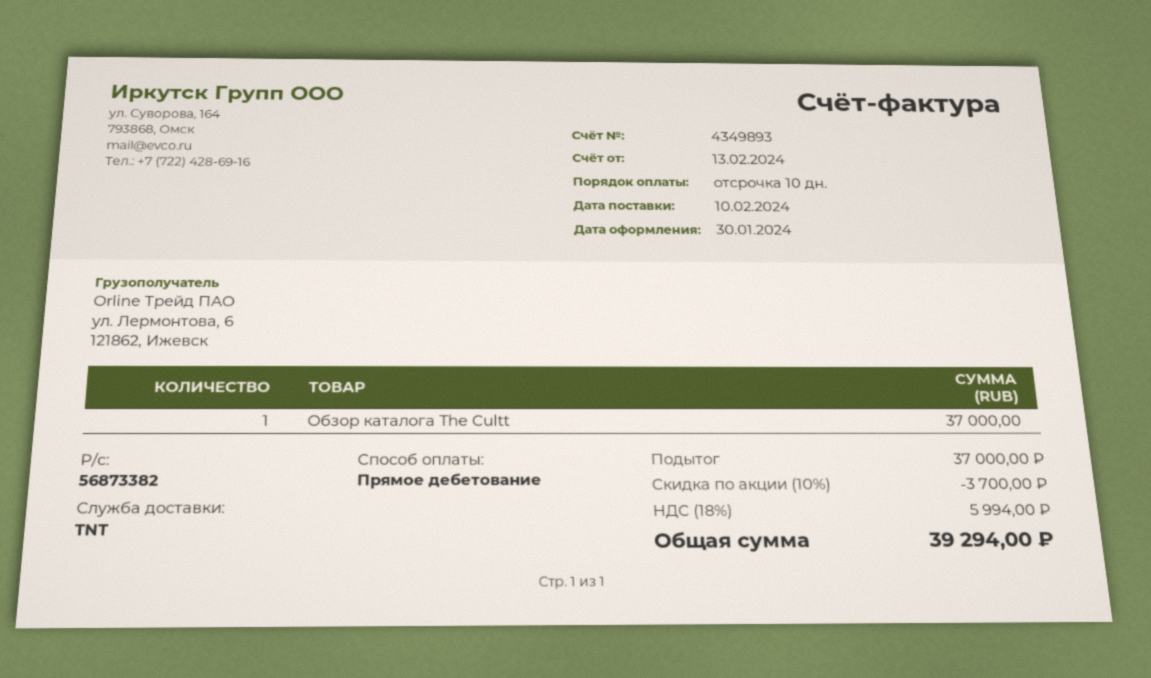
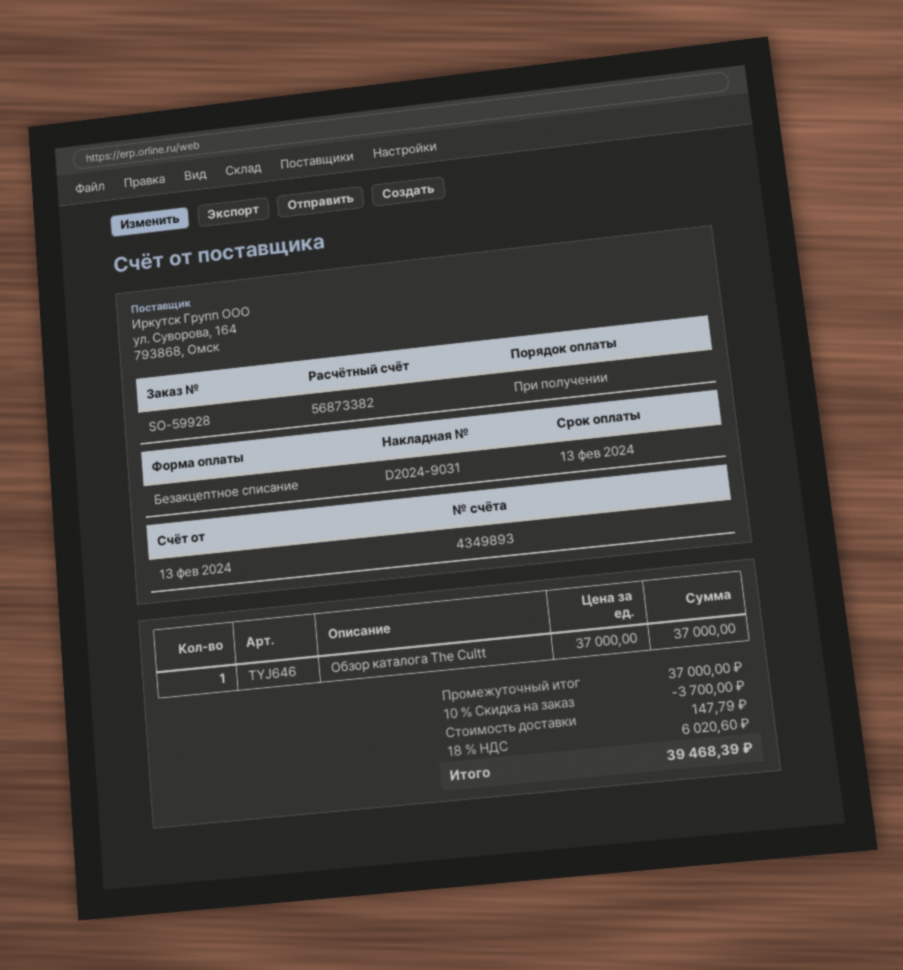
payment terms: 10 days -> on receipt
shipping: none -> 147.79
tax: 18% = 5994.00 -> 18% = 6020.60
total: 39294.00 -> 39468.39

